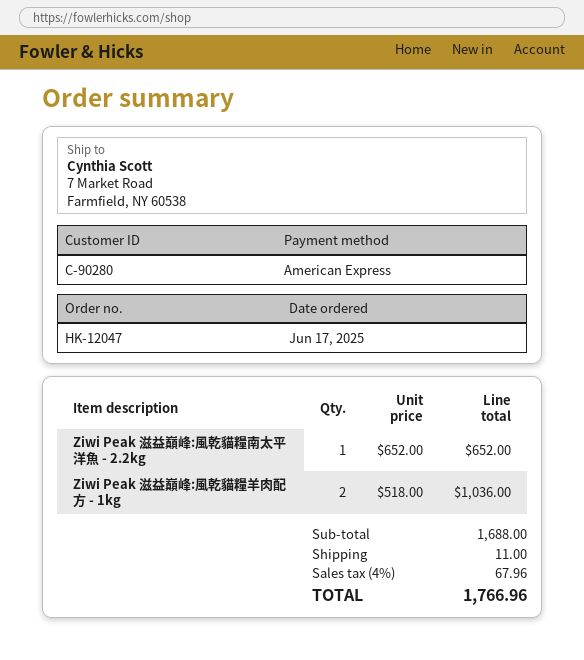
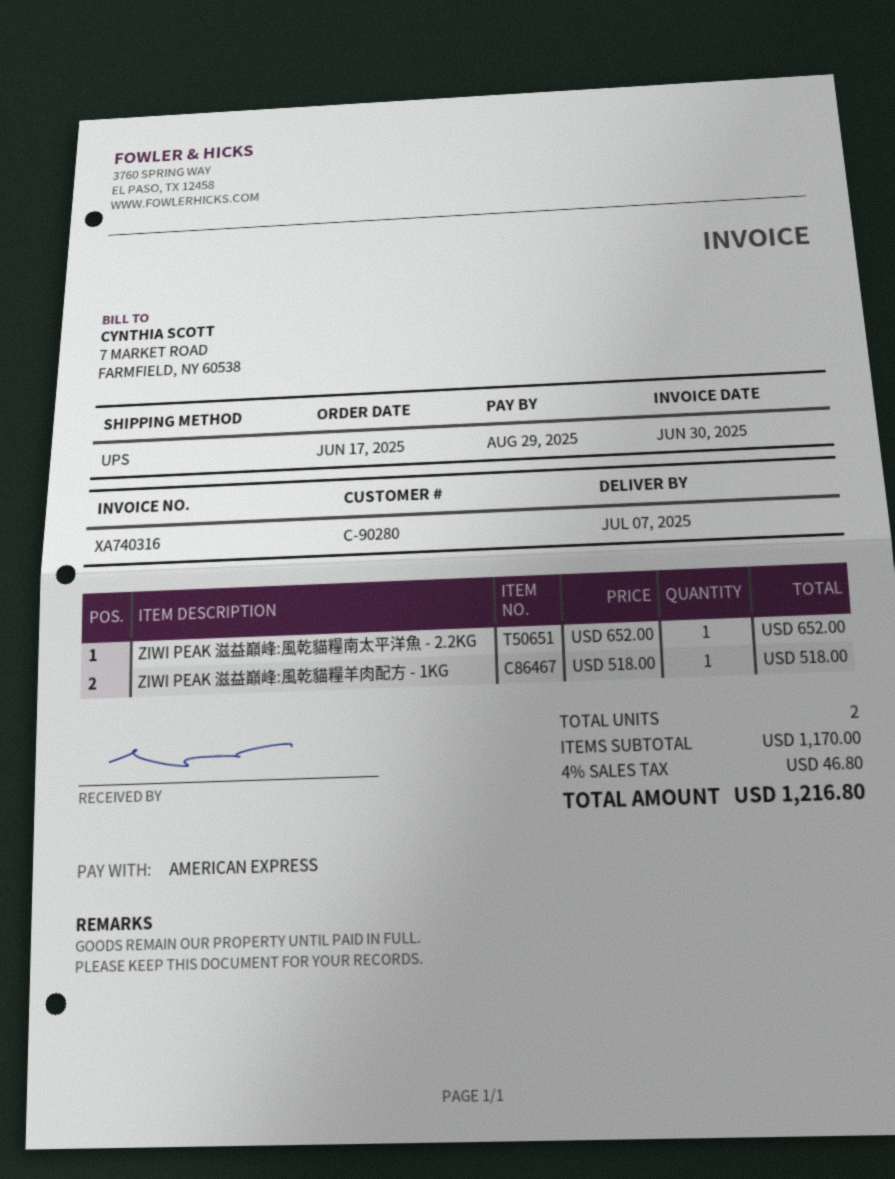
Ziwi Peak 滋益巔峰:風乾貓糧羊肉配方 - 1kg: 2 x 518.00 = 1036.00 -> 1 x 518.00 = 518.00
subtotal: 1688.00 -> 1170.00
shipping: 11.00 -> none
tax: 4% = 67.96 -> 4% = 46.80
total: 1766.96 -> 1216.80

